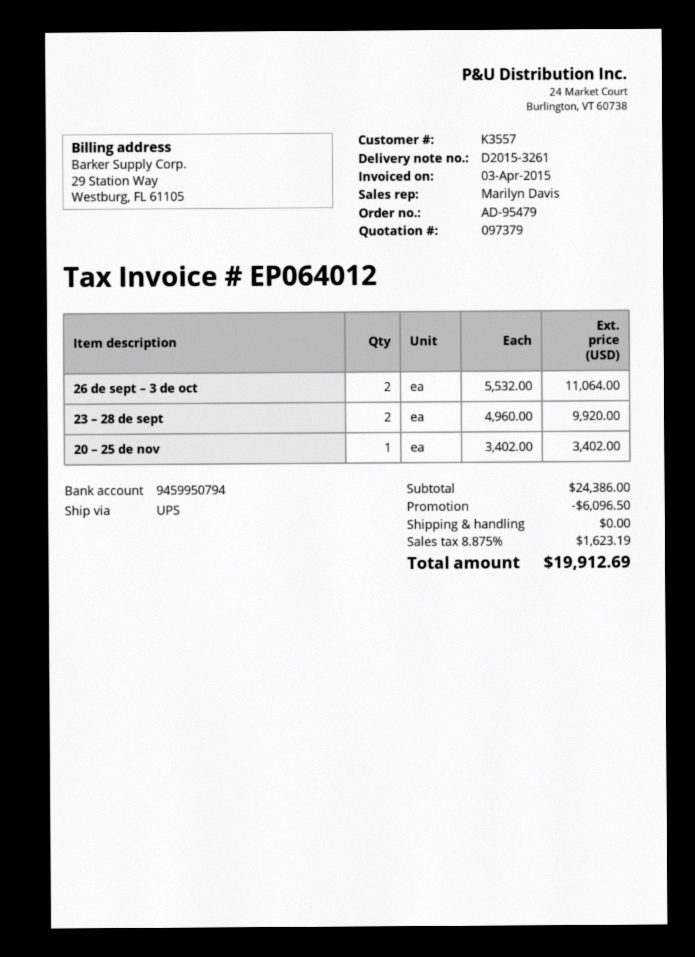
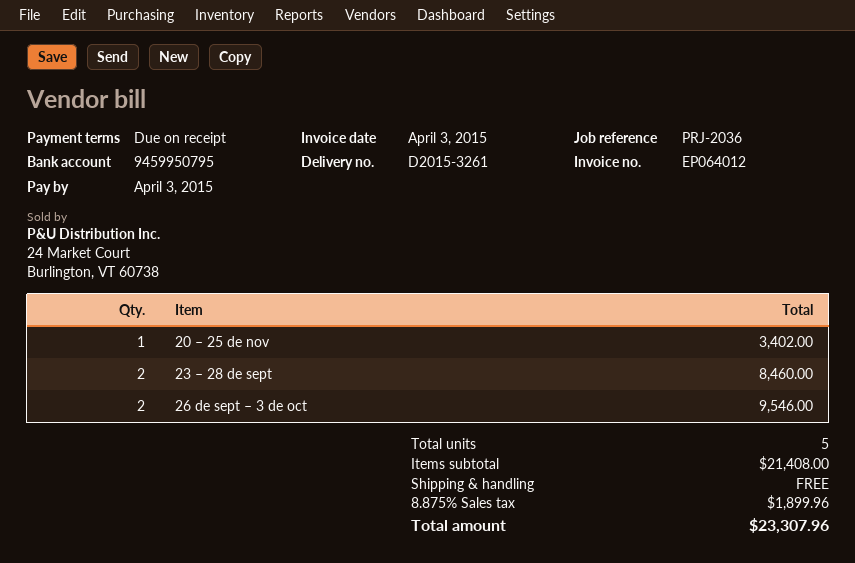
bank account: 9459950794 -> 9459950795
26 de sept – 3 de oct: 2 for 11064.00 -> 2 for 9546.00
23 – 28 de sept: 2 for 9920.00 -> 2 for 8460.00
subtotal: 24386.00 -> 21408.00
discount: 6096.50 -> none
tax: 8.875% = 1623.19 -> 8.875% = 1899.96
total: 19912.69 -> 23307.96

